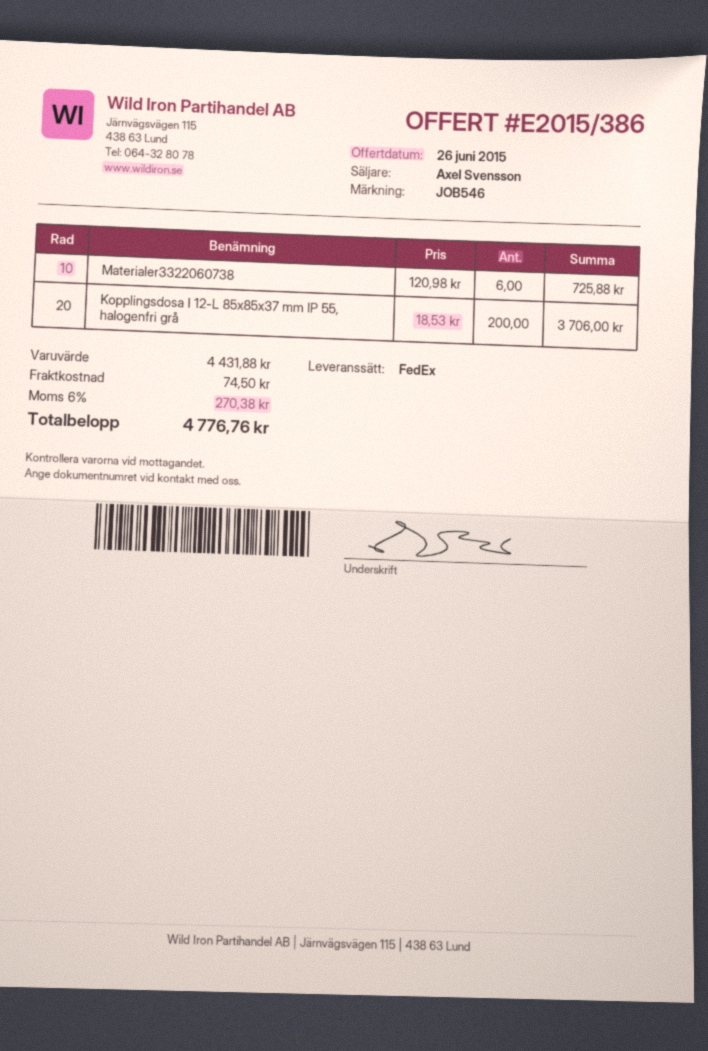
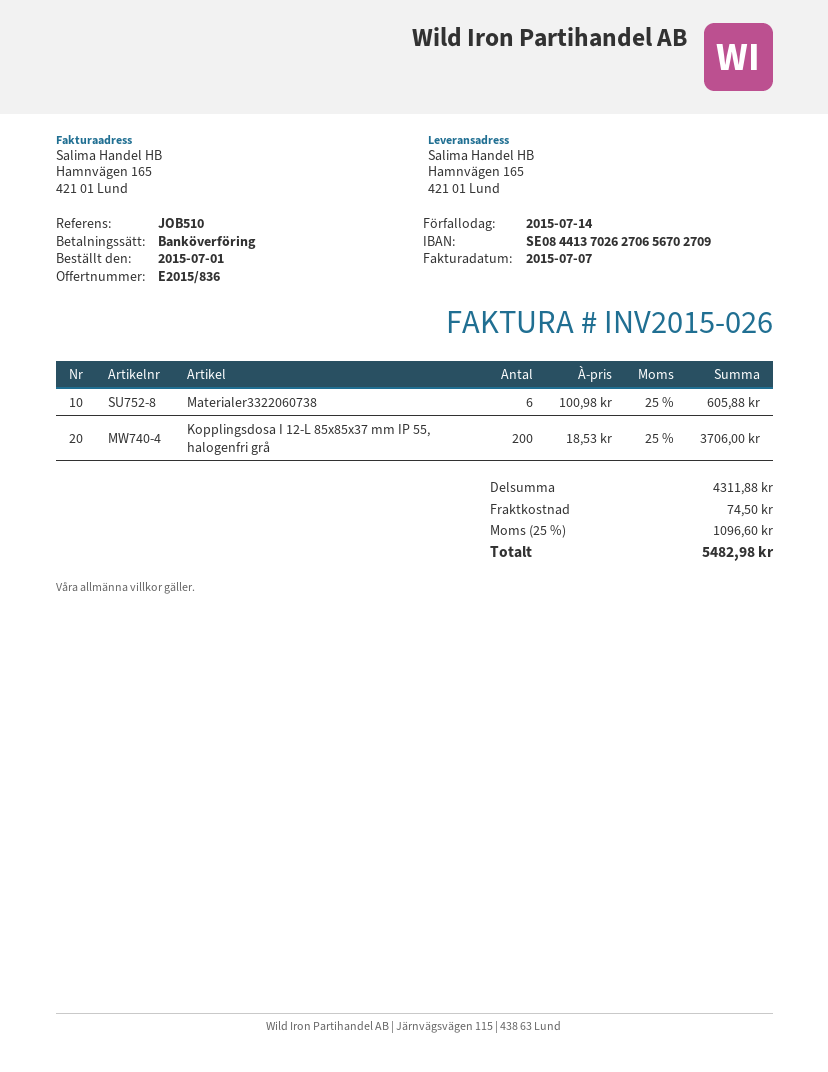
quote number: E2015/386 -> E2015/836
reference: JOB546 -> JOB510
Materialer3322060738: 6 x 120.98 = 725.88 -> 6 x 100.98 = 605.88
subtotal: 4431.88 -> 4311.88
tax: 6% = 270.38 -> 25% = 1096.60
total: 4776.76 -> 5482.98

